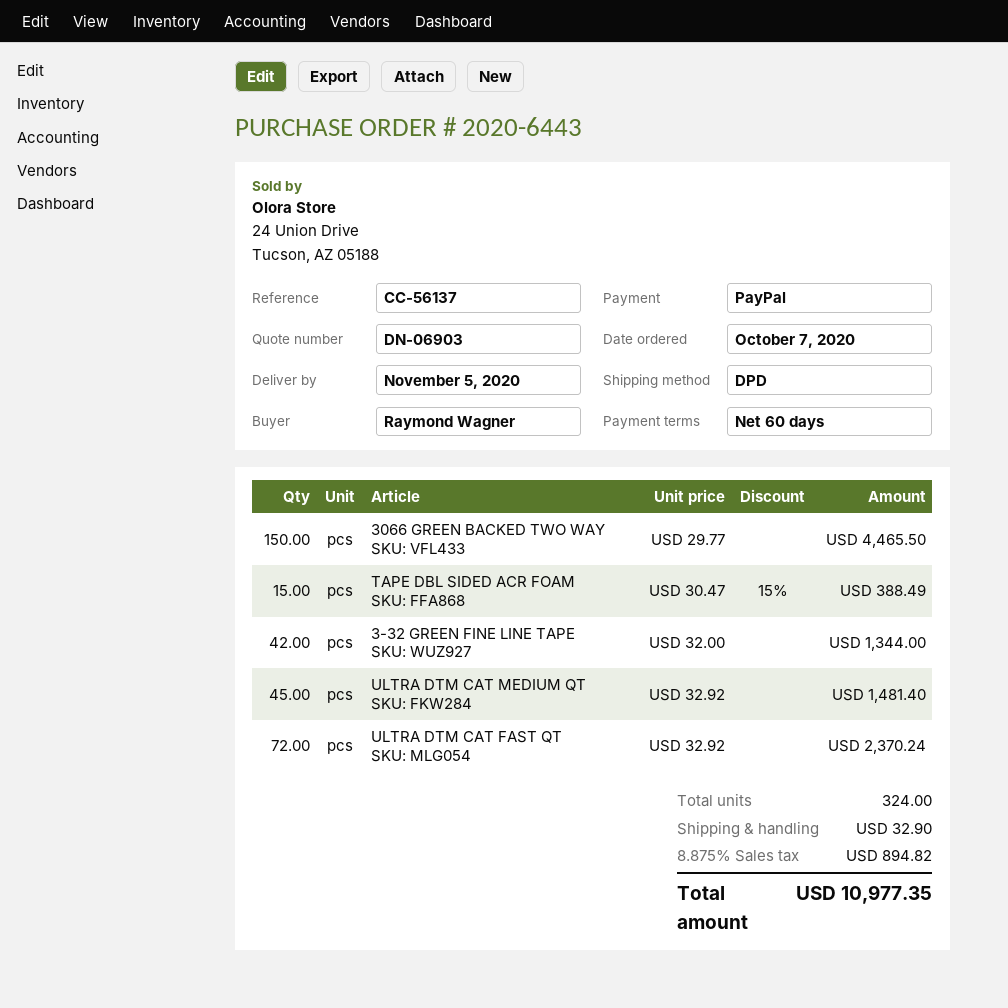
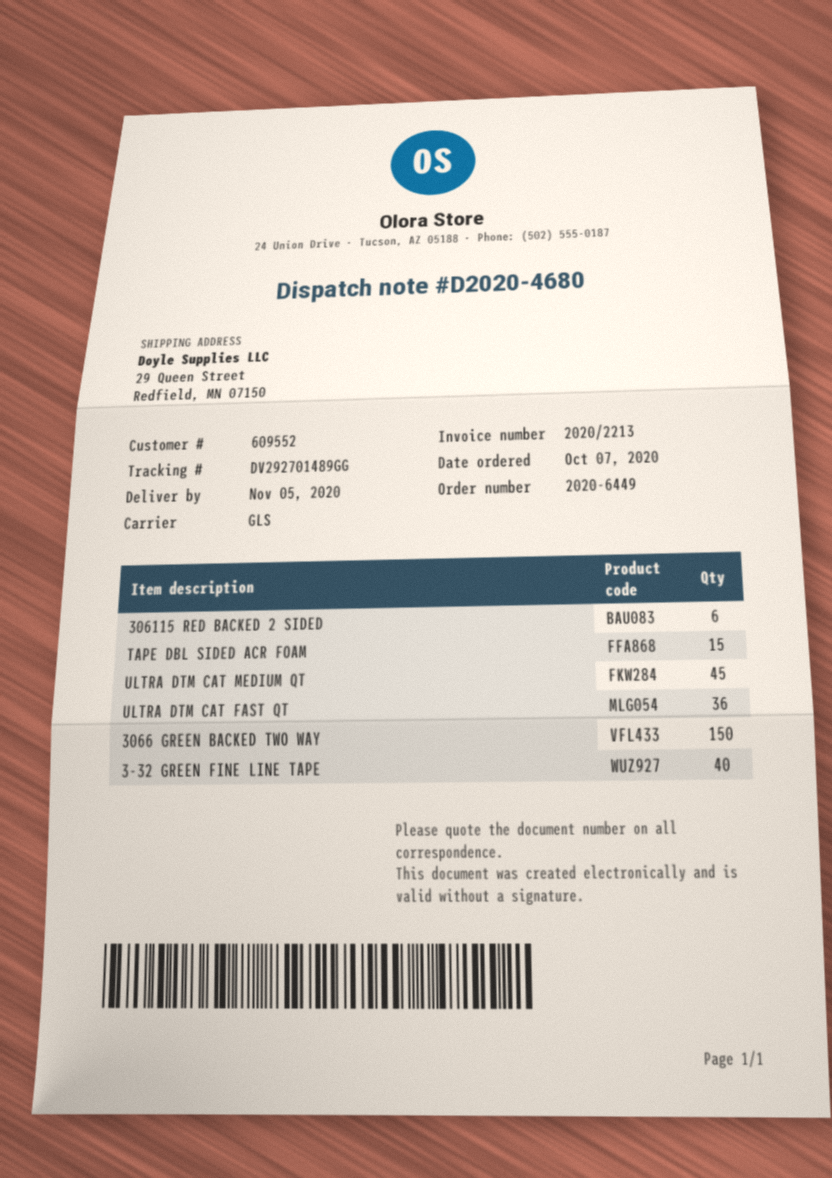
order number: 2020-6443 -> 2020-6449
shipping method: DPD -> GLS
3-32 GREEN FINE LINE TAPE: 42 -> 40
ULTRA DTM CAT FAST QT: 72 -> 36
306115 RED BACKED 2 SIDED: none -> 6

